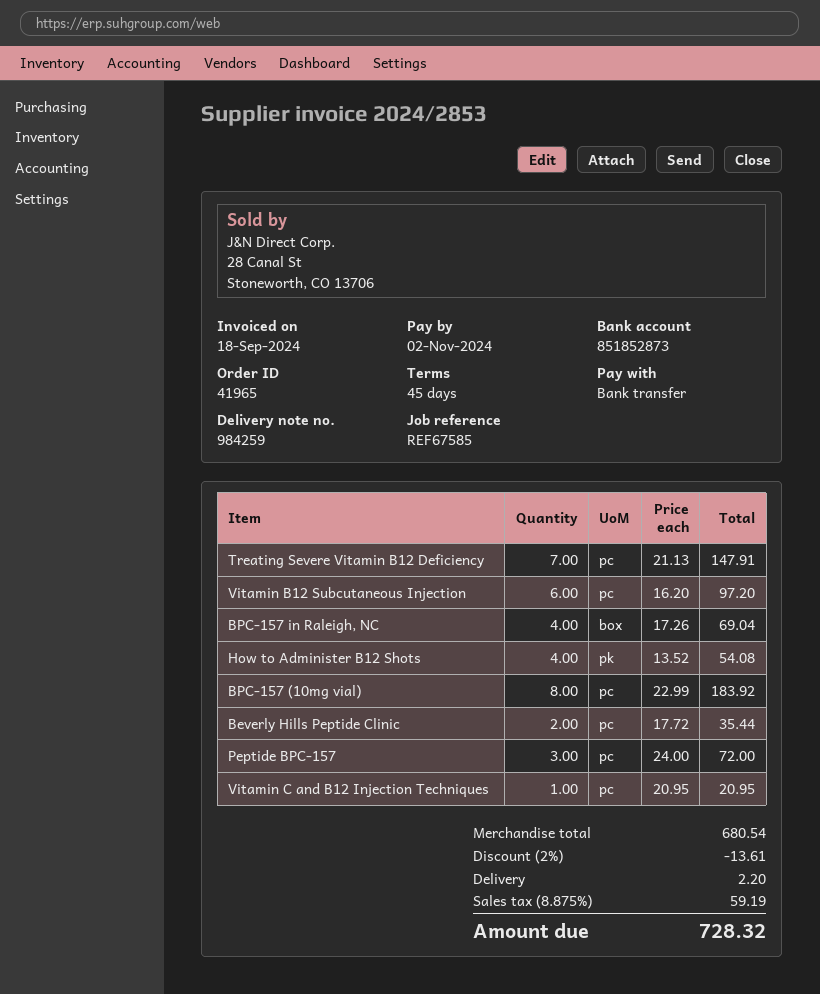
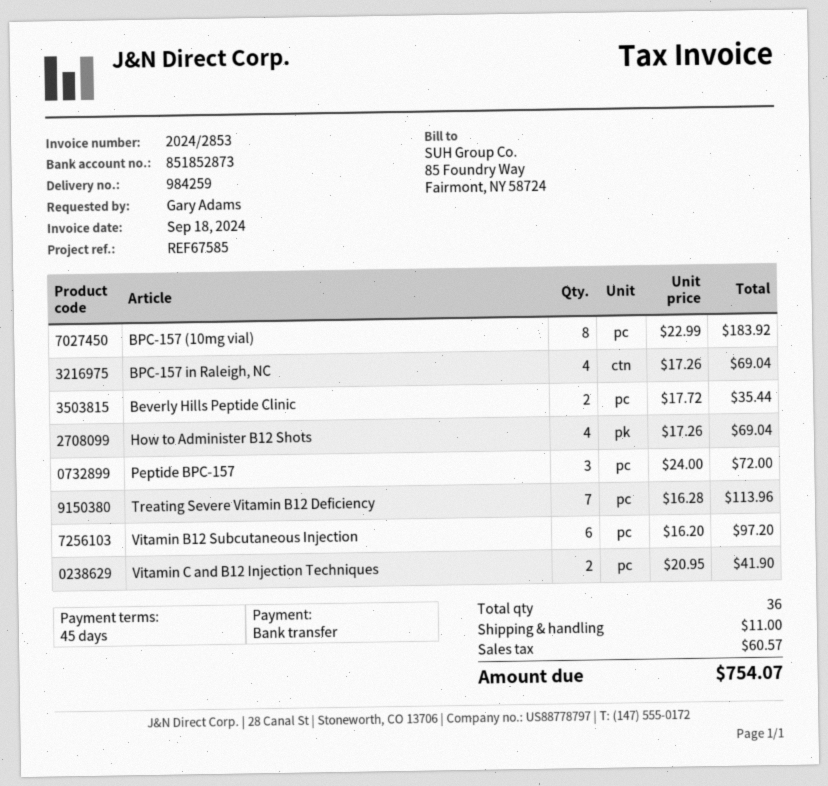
Treating Severe Vitamin B12 Deficiency: 7 x 21.13 = 147.91 -> 7 x 16.28 = 113.96
How to Administer B12 Shots: 4 x 13.52 = 54.08 -> 4 x 17.26 = 69.04
Vitamin C and B12 Injection Techniques: 1 x 20.95 = 20.95 -> 2 x 20.95 = 41.90
discount: 2% = 13.61 -> none
shipping: 2.20 -> 11.00
tax: 59.19 -> 60.57
total: 728.32 -> 754.07

